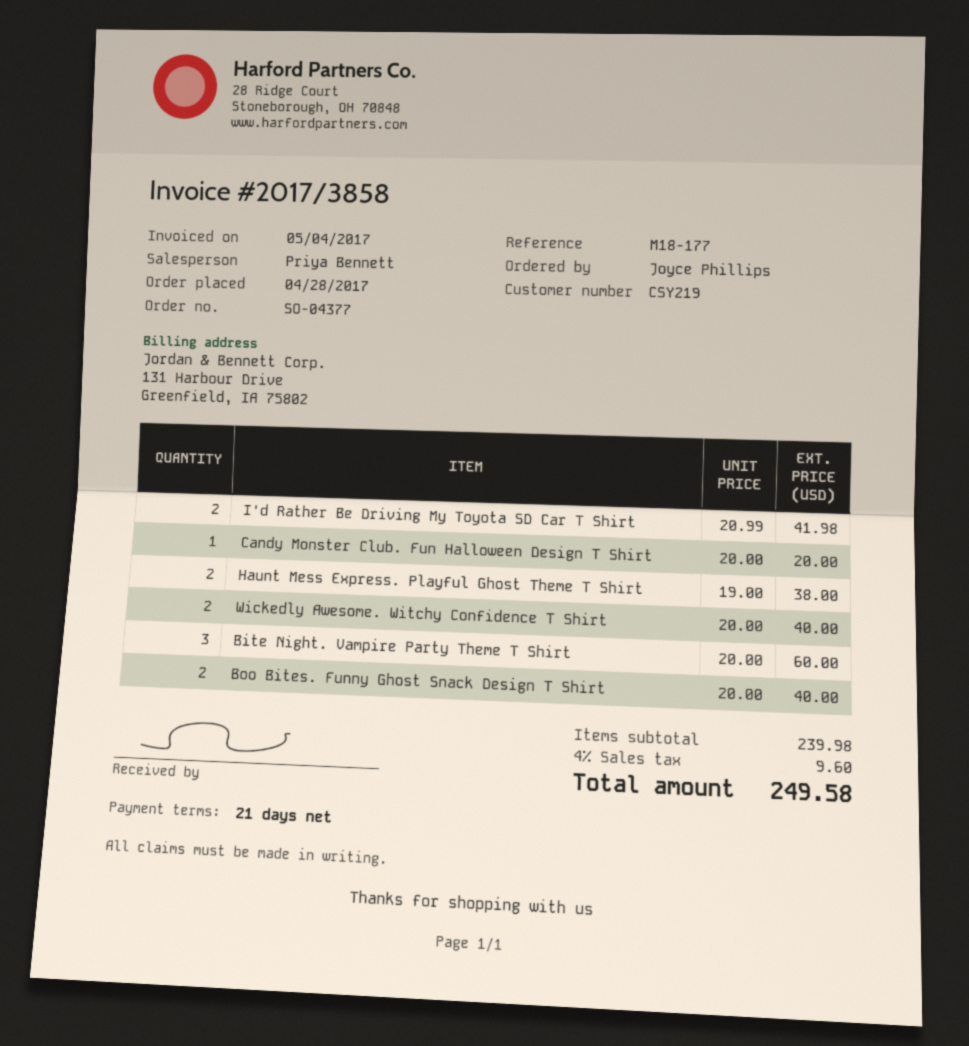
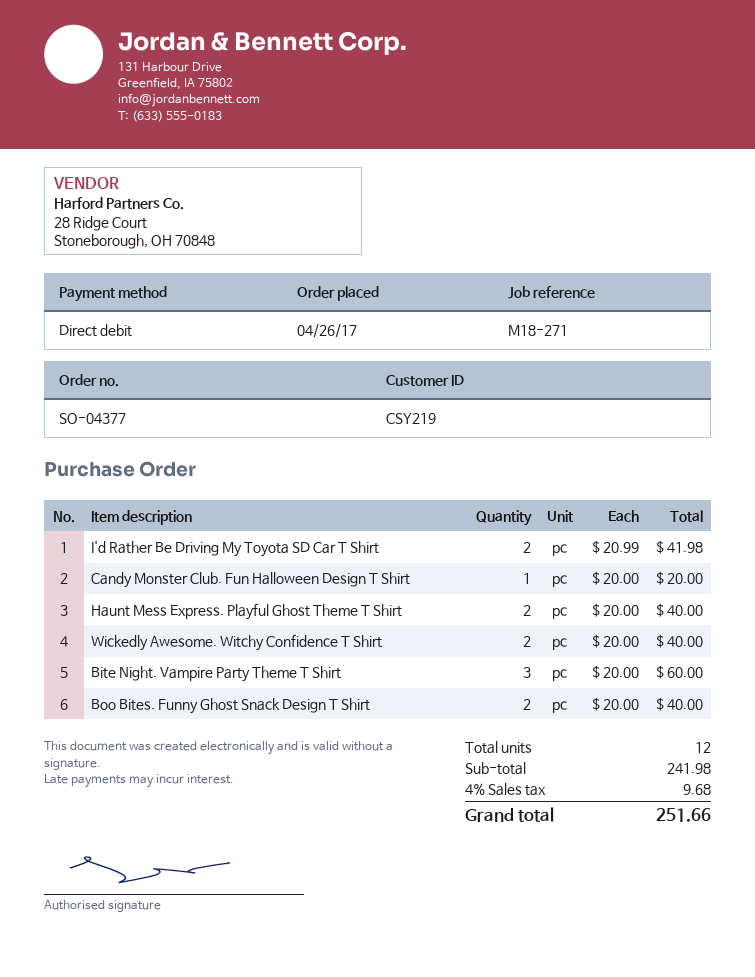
order date: 2017-04-28 -> 2017-04-26
reference: M18-177 -> M18-271
Haunt Mess Express. Playful Ghost Theme T Shirt: 2 x 19.00 = 38.00 -> 2 x 20.00 = 40.00
subtotal: 239.98 -> 241.98
tax: 4% = 9.60 -> 4% = 9.68
total: 249.58 -> 251.66

